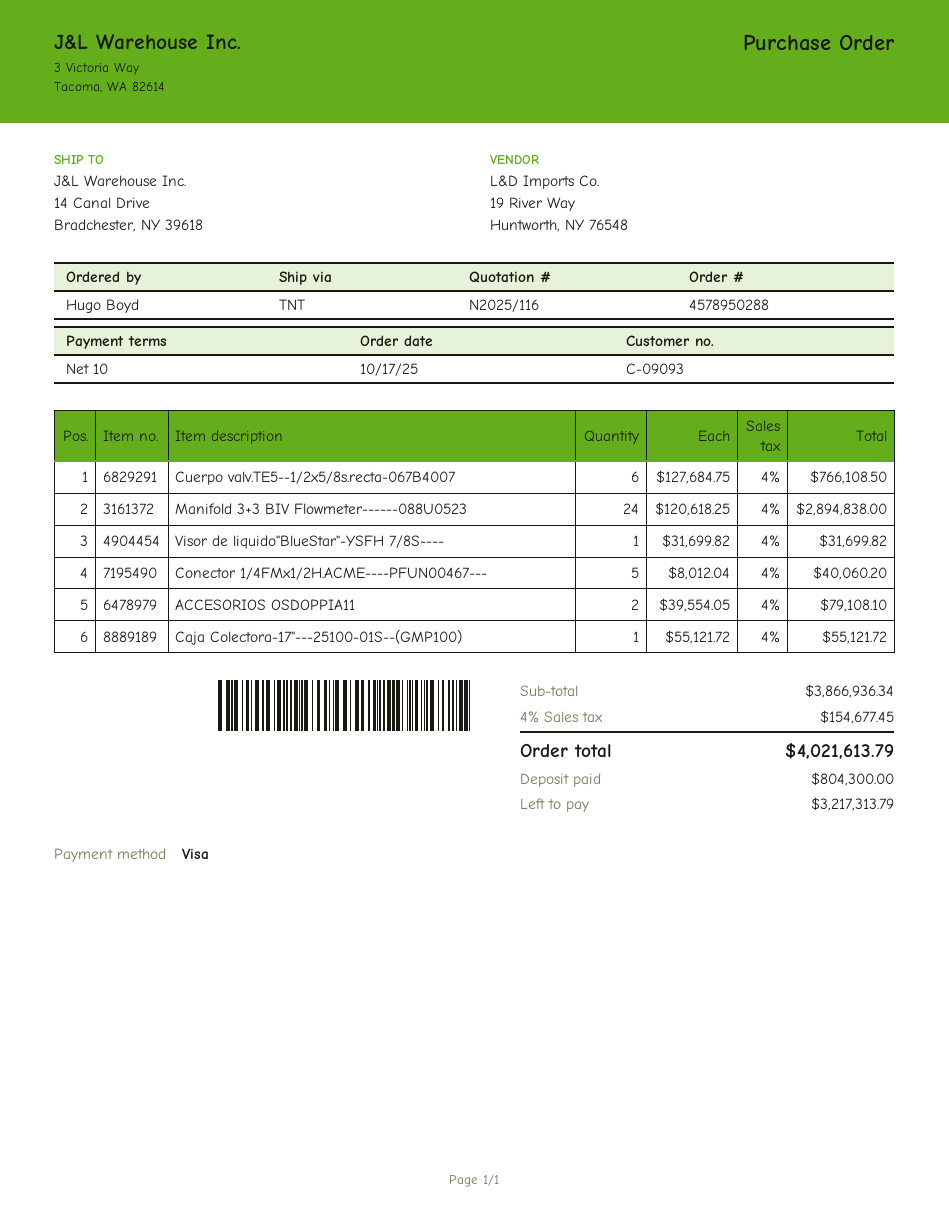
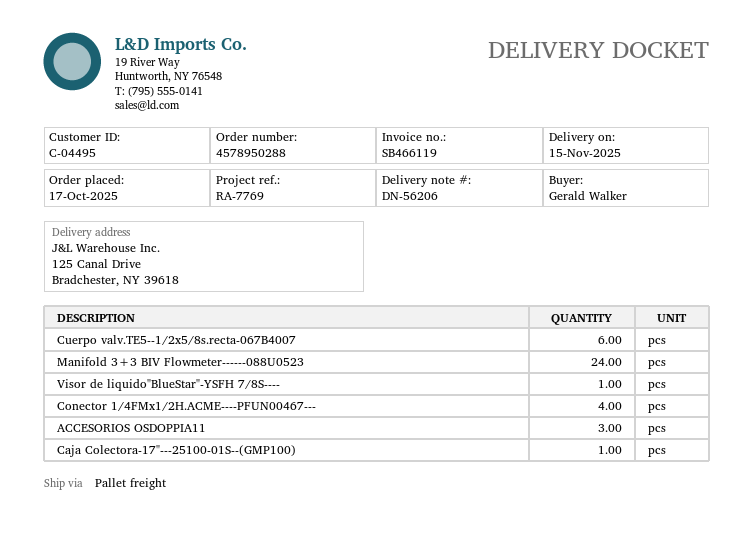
customer number: C-09093 -> C-04495
ordered by: Hugo Boyd -> Gerald Walker
shipping method: TNT -> pallet freight
ship to: 14 Canal Drive, Bradchester, NY 39618 -> 125 Canal Drive, Bradchester, NY 39618
Conector 1/4FMx1/2H.ACME----PFUN00467---: 5 -> 4
ACCESORIOS OSDOPPIA11: 2 -> 3

